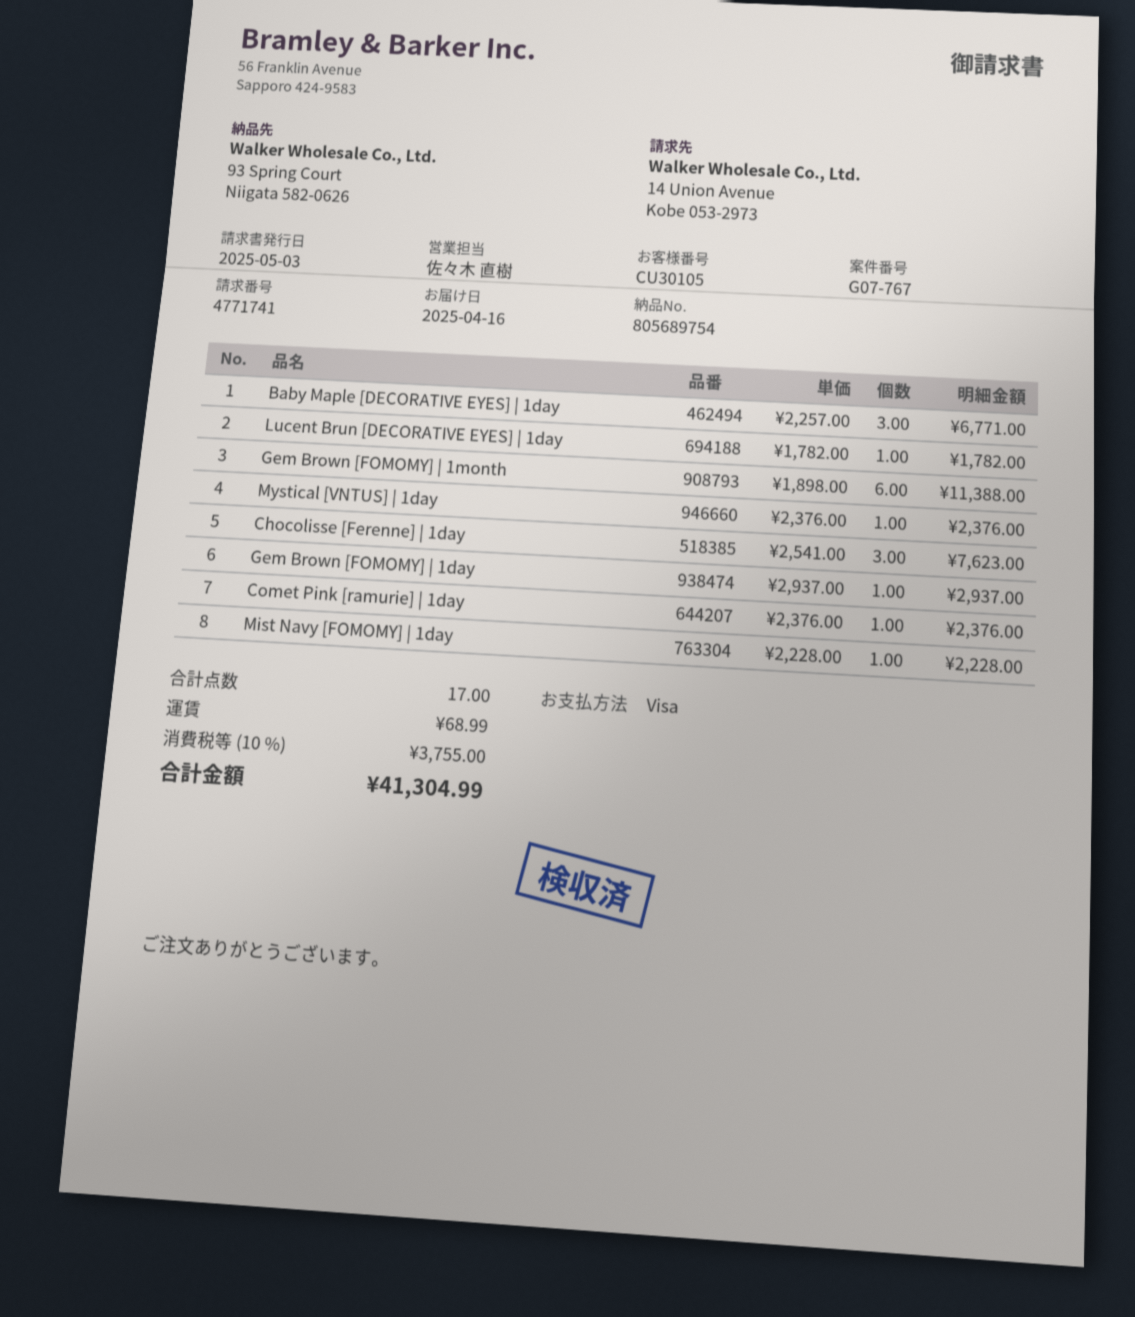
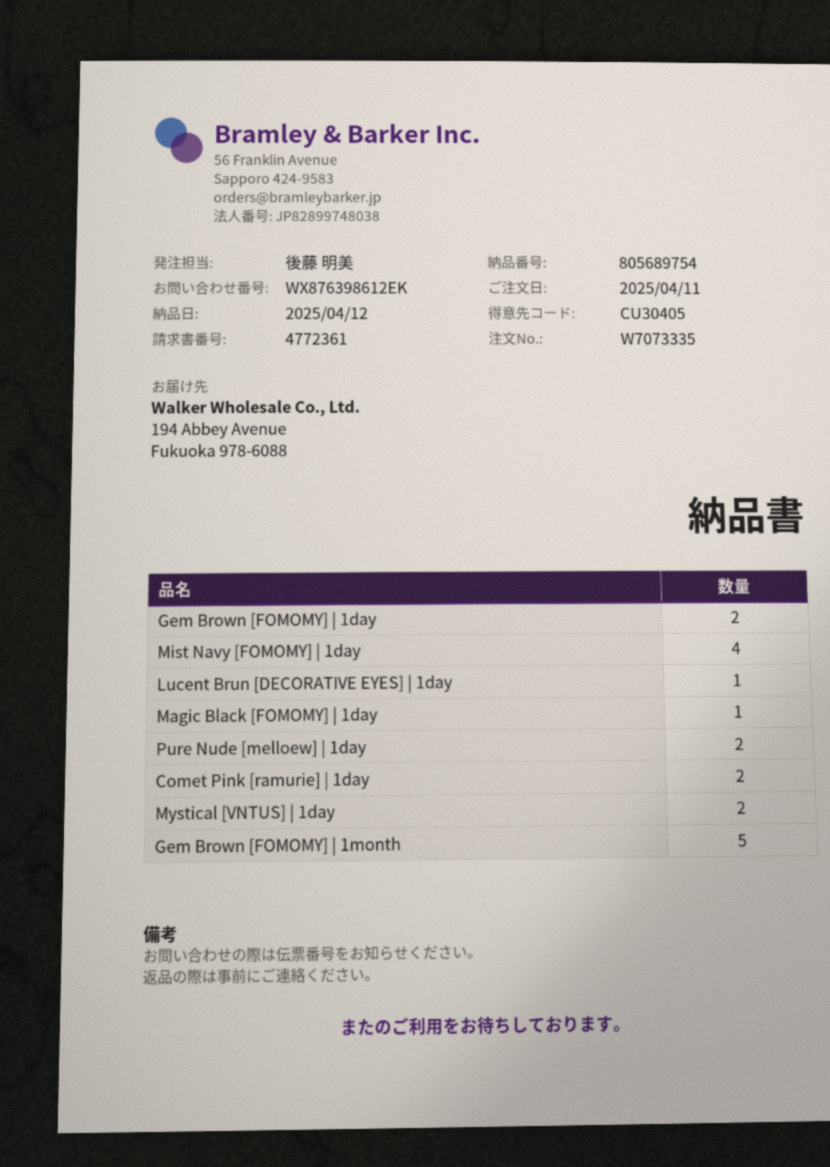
delivery date: 2025-04-16 -> 2025-04-12
invoice number: 4771741 -> 4772361
customer number: CU30105 -> CU30405
ship to: 93 Spring Court, Niigata 582-0626 -> 194 Abbey Avenue, Fukuoka 978-6088
Baby Maple [DECORATIVE EYES] | 1day: 3 -> none
Gem Brown [FOMOMY] | 1month: 6 -> 5
Mystical [VNTUS] | 1day: 1 -> 2
Chocolisse [Ferenne] | 1day: 3 -> none
Gem Brown [FOMOMY] | 1day: 1 -> 2
Comet Pink [ramurie] | 1day: 1 -> 2
Mist Navy [FOMOMY] | 1day: 1 -> 4
Magic Black [FOMOMY] | 1day: none -> 1
Pure Nude [melloew] | 1day: none -> 2

